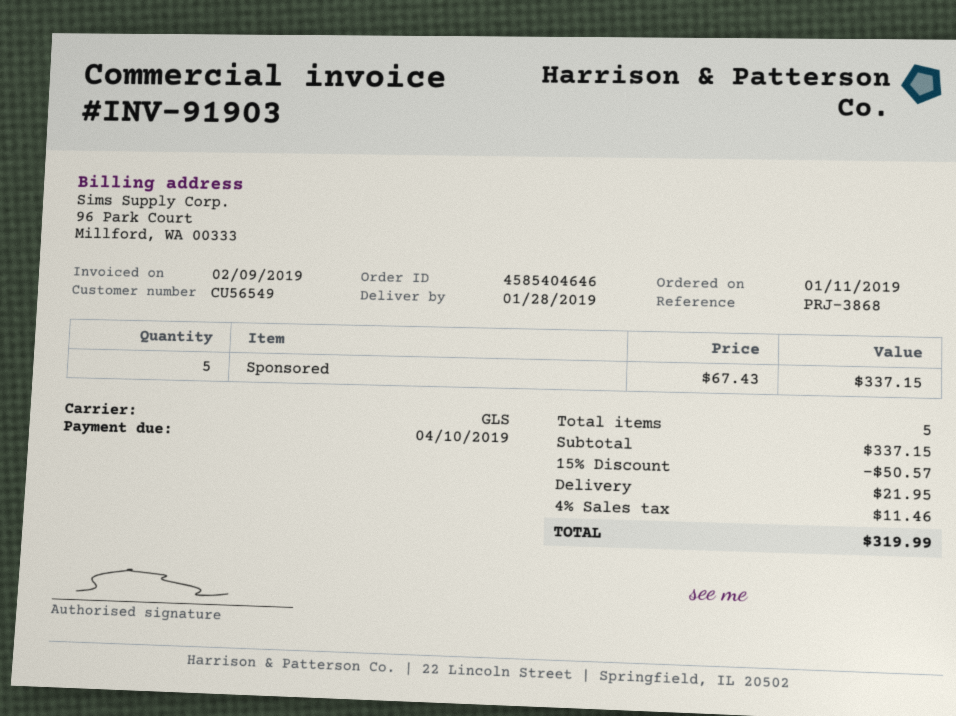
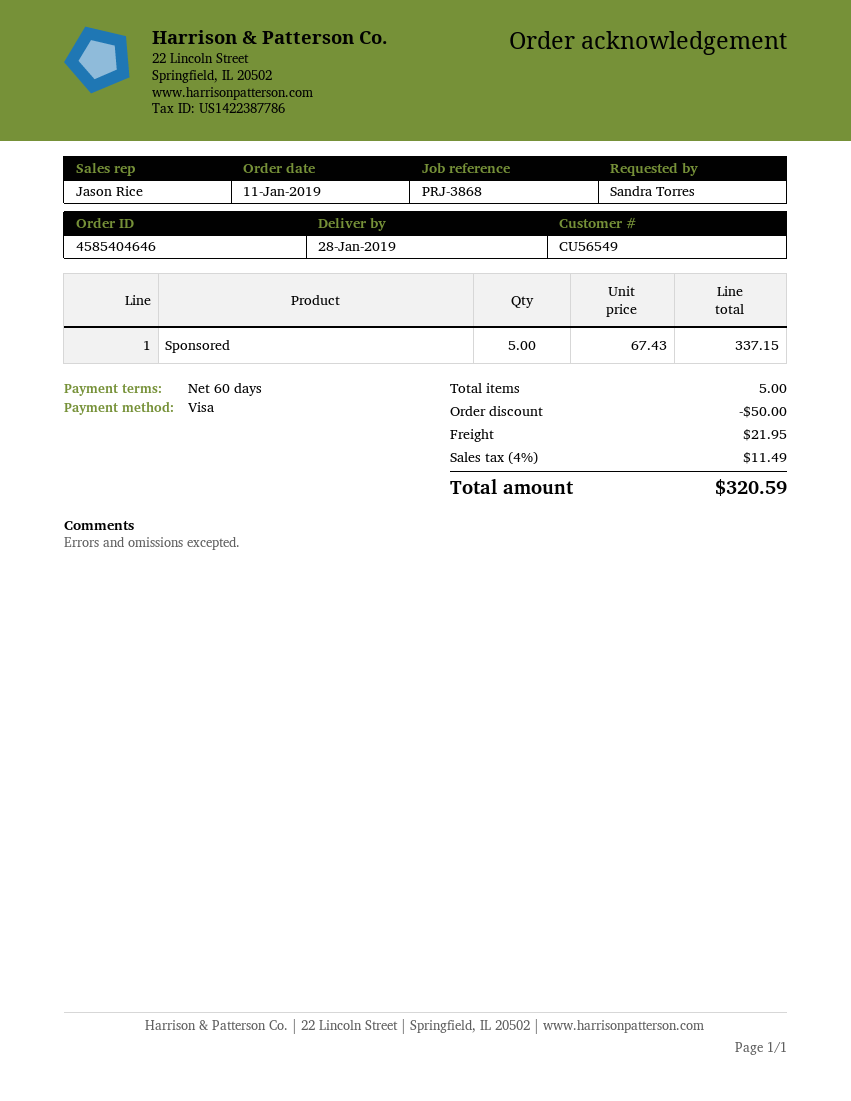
discount: 50.57 -> 50.00
tax: 4% = 11.46 -> 4% = 11.49
total: 319.99 -> 320.59

